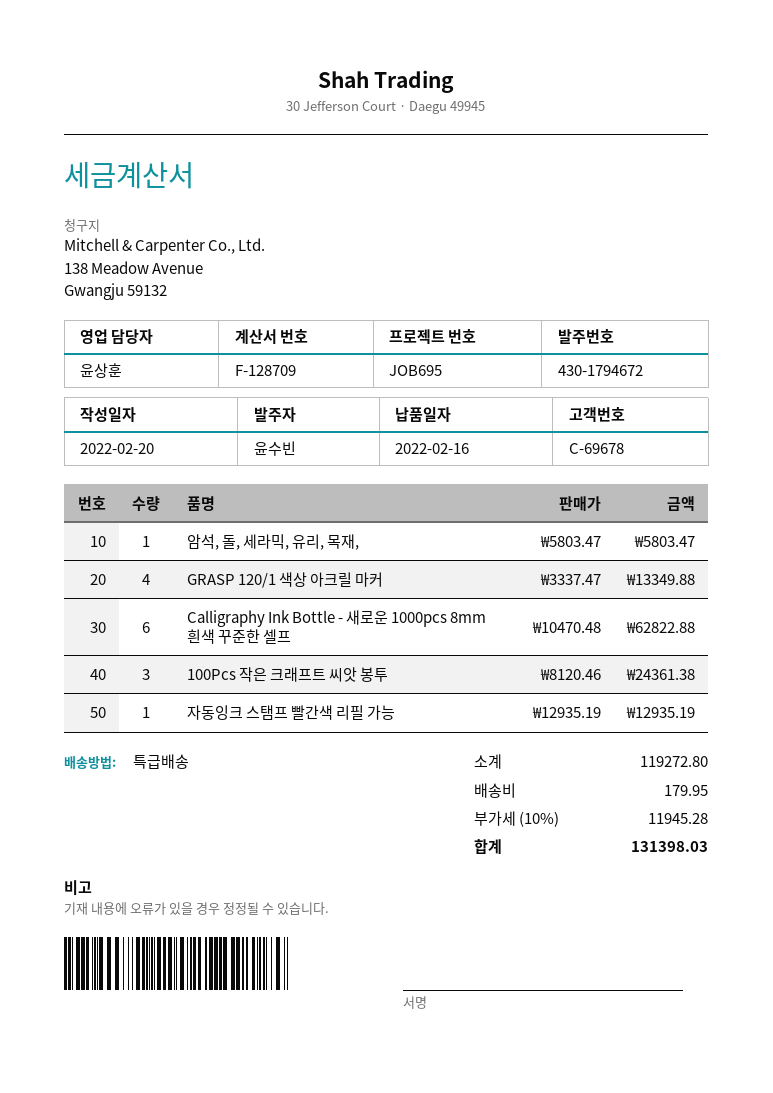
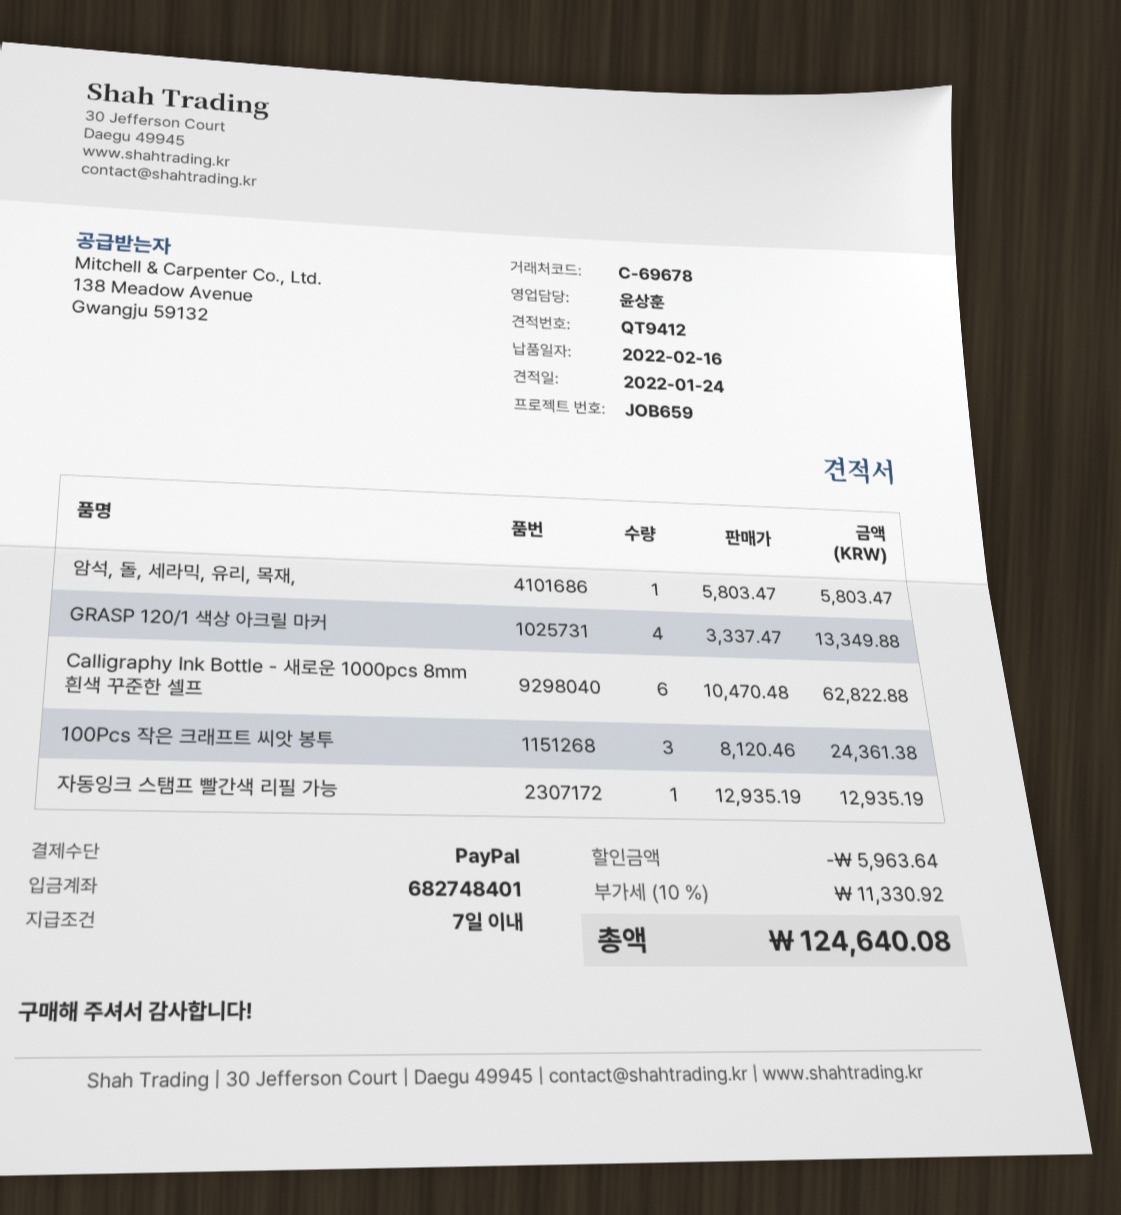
reference: JOB695 -> JOB659
discount: none -> 5963.64
shipping: 179.95 -> none
tax: 10% = 11945.28 -> 10% = 11330.92
total: 131398.03 -> 124640.08

